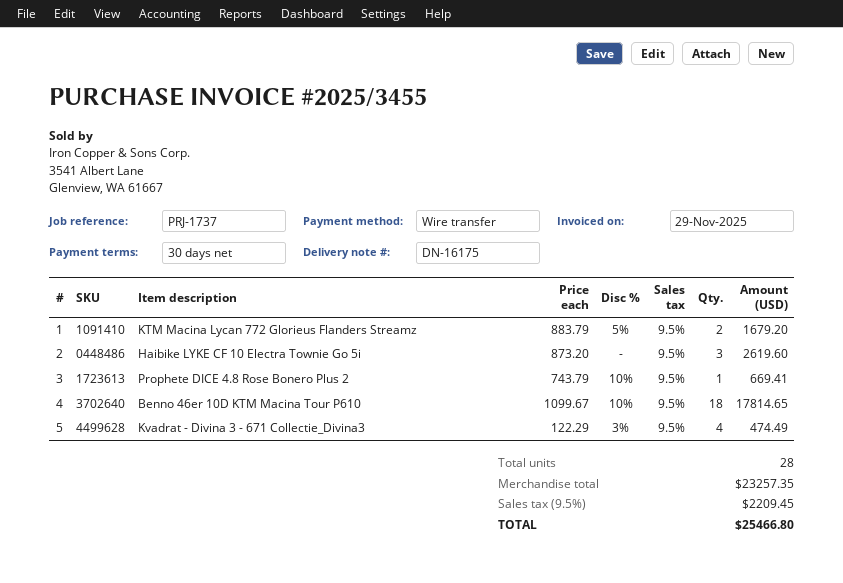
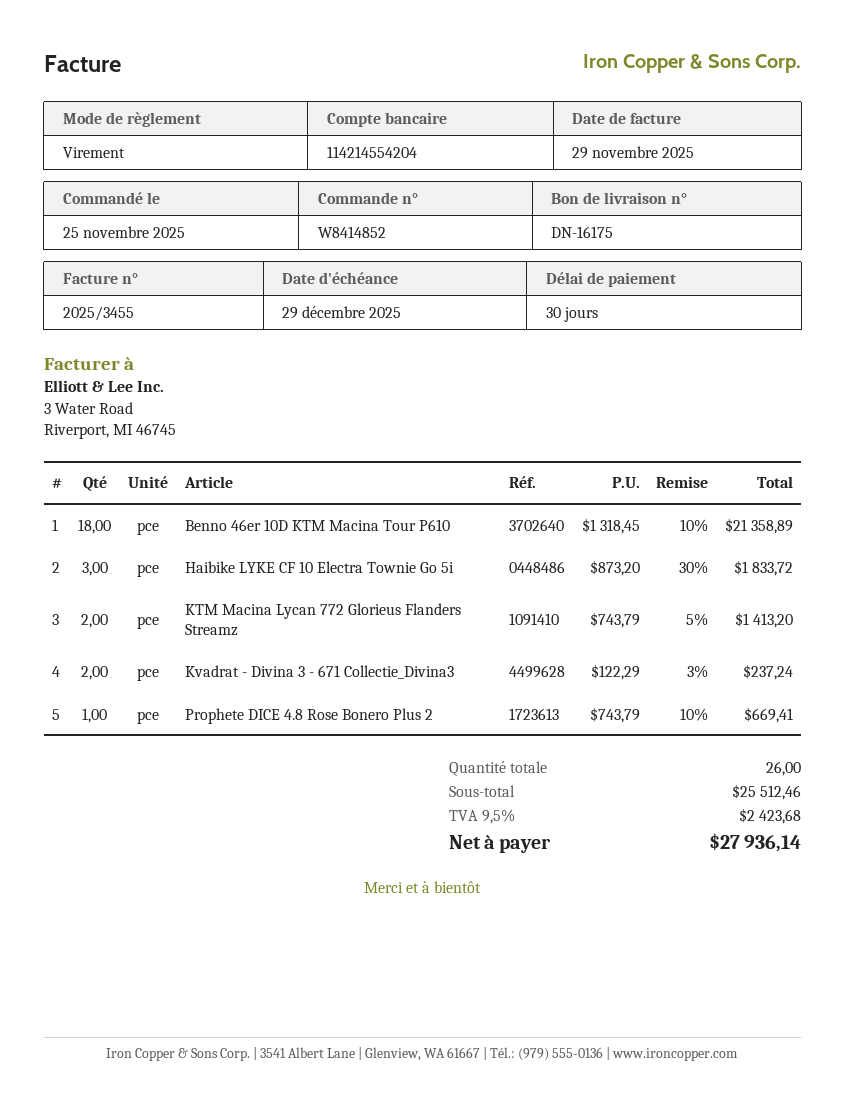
KTM Macina Lycan 772 Glorieus Flanders Streamz: 2 x 883.79 - 5% = 1679.20 -> 2 x 743.79 - 5% = 1413.20
Haibike LYKE CF 10 Electra Townie Go 5i: 3 x 873.20 = 2619.60 -> 3 x 873.20 - 30% = 1833.72
Benno 46er 10D KTM Macina Tour P610: 18 x 1099.67 - 10% = 17814.65 -> 18 x 1318.45 - 10% = 21358.89
Kvadrat - Divina 3 - 671 Collectie_Divina3: 4 x 122.29 - 3% = 474.49 -> 2 x 122.29 - 3% = 237.24
total quantity: 28 -> 26
subtotal: 23257.35 -> 25512.46
tax: 9.5% = 2209.45 -> 9.5% = 2423.68
total: 25466.80 -> 27936.14

